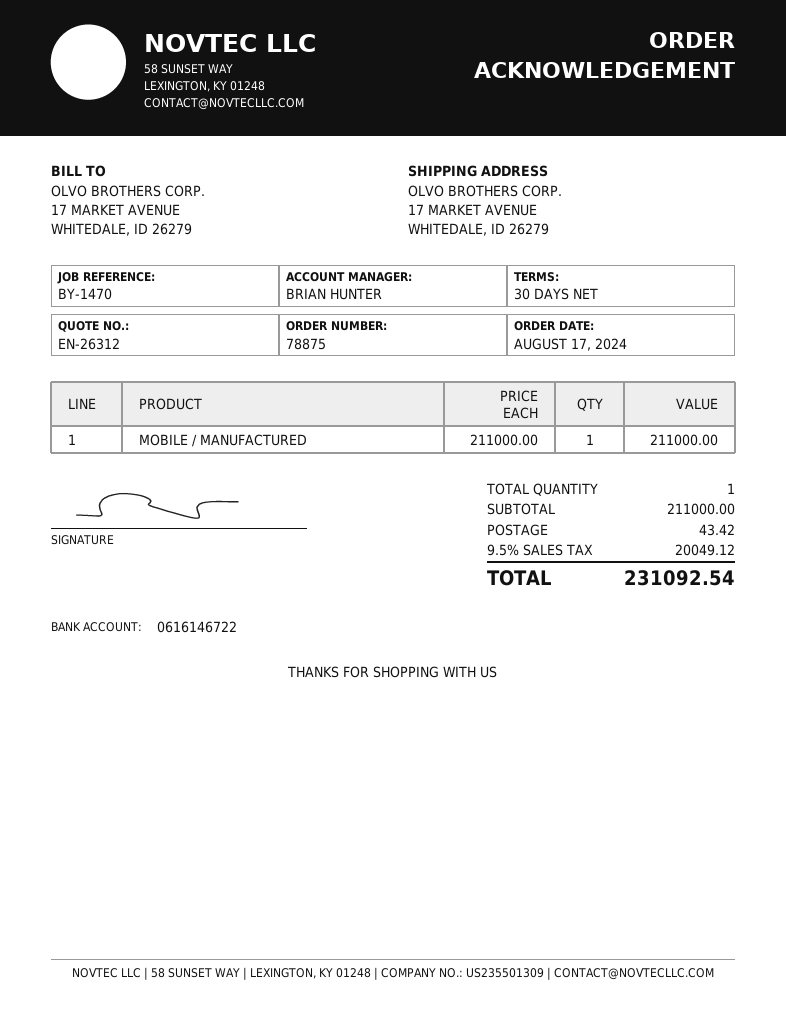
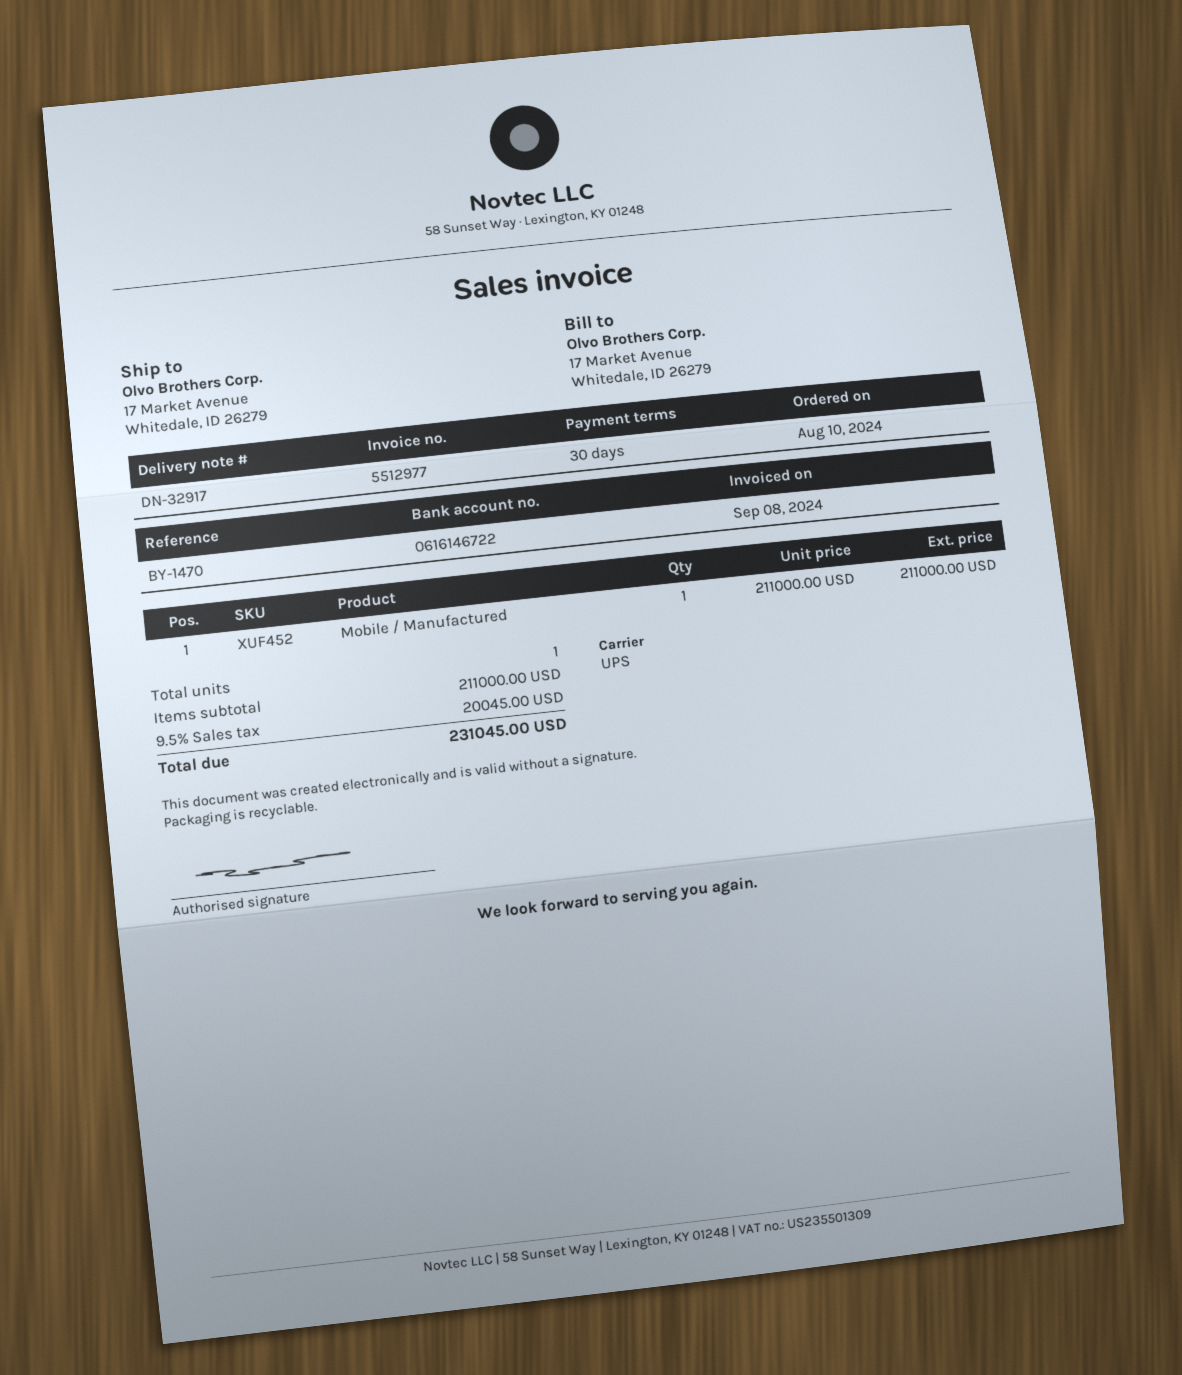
order date: 2024-08-17 -> 2024-08-10
shipping: 43.42 -> none
tax: 9.5% = 20049.12 -> 9.5% = 20045.00
total: 231092.54 -> 231045.00

